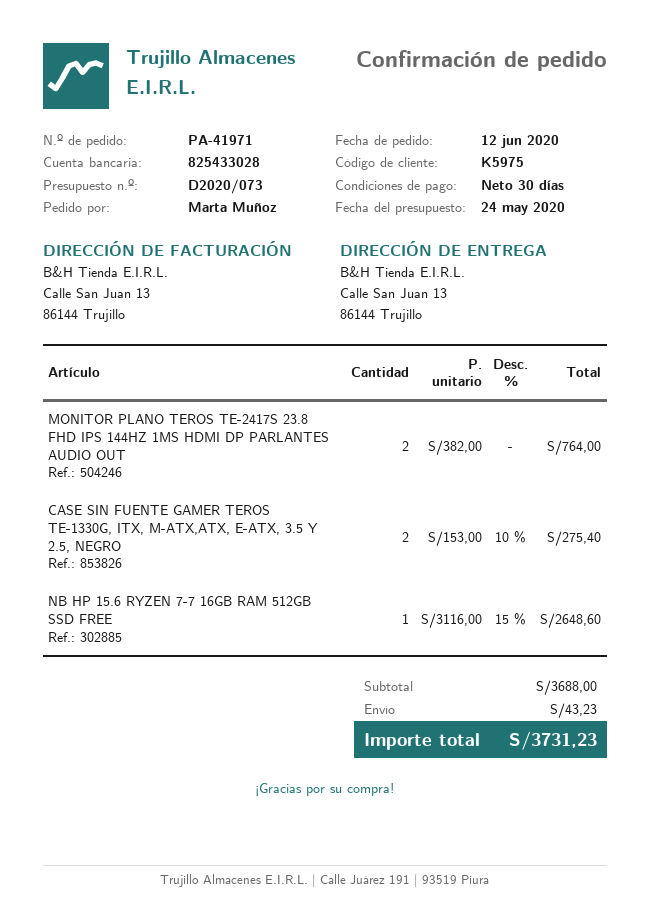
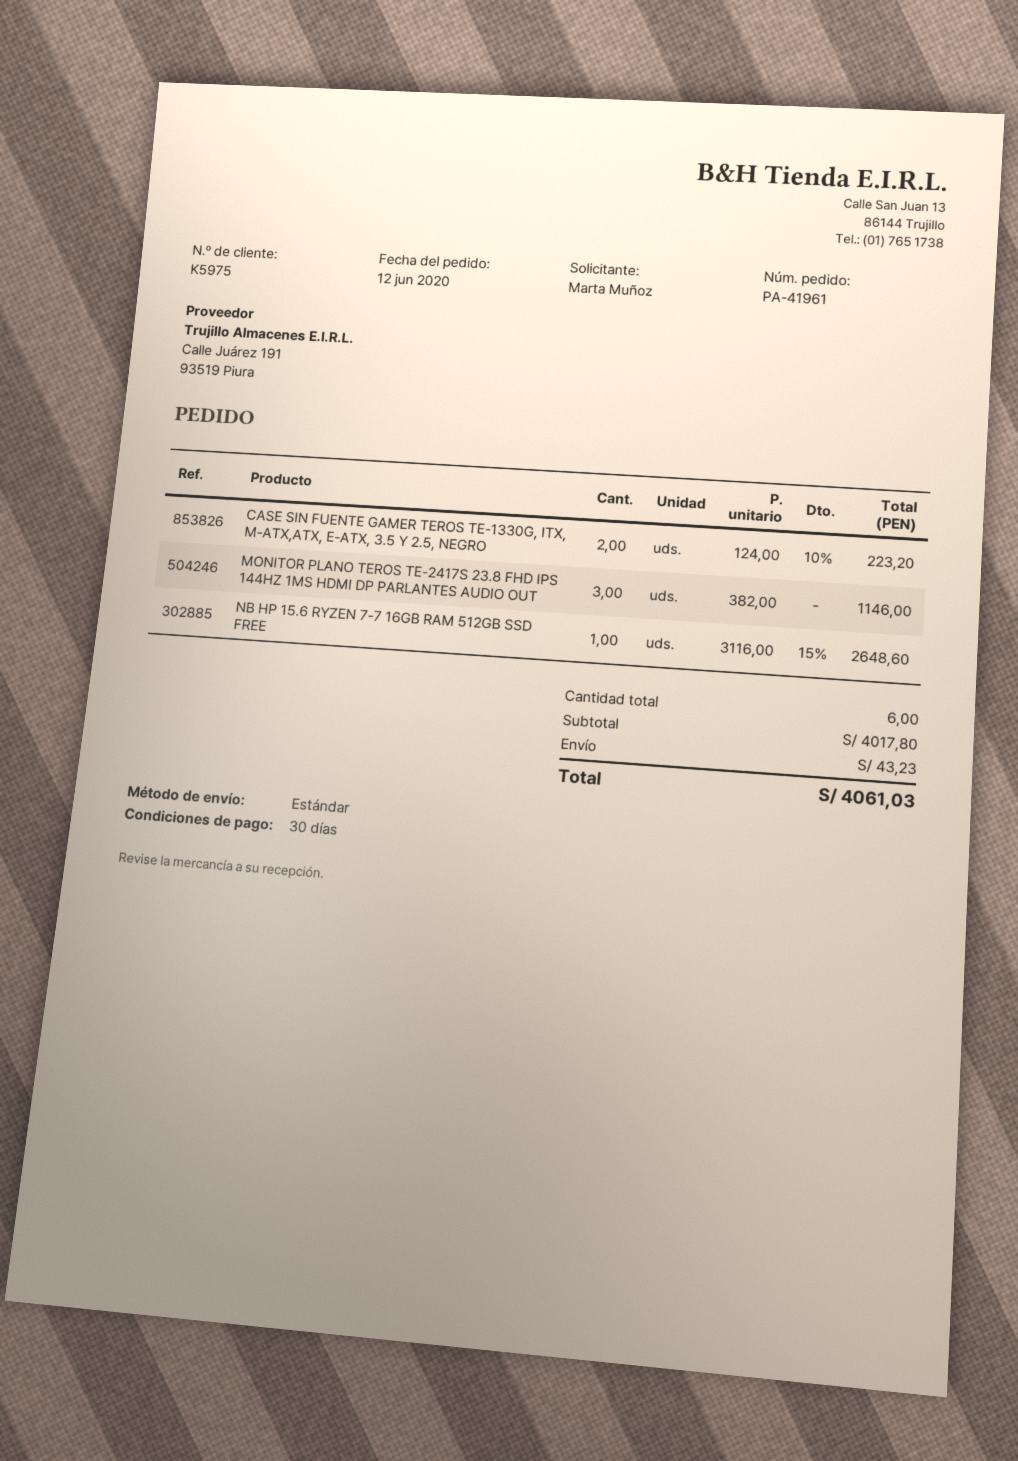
order number: PA-41971 -> PA-41961
MONITOR PLANO TEROS TE-2417S 23.8 FHD IPS 144HZ 1MS HDMI DP PARLANTES AUDIO OUT: 2 x 382.00 = 764.00 -> 3 x 382.00 = 1146.00
CASE SIN FUENTE GAMER TEROS TE-1330G, ITX, M-ATX,ATX, E-ATX, 3.5 Y 2.5, NEGRO: 2 x 153.00 - 10% = 275.40 -> 2 x 124.00 - 10% = 223.20
subtotal: 3688.00 -> 4017.80
total: 3731.23 -> 4061.03

